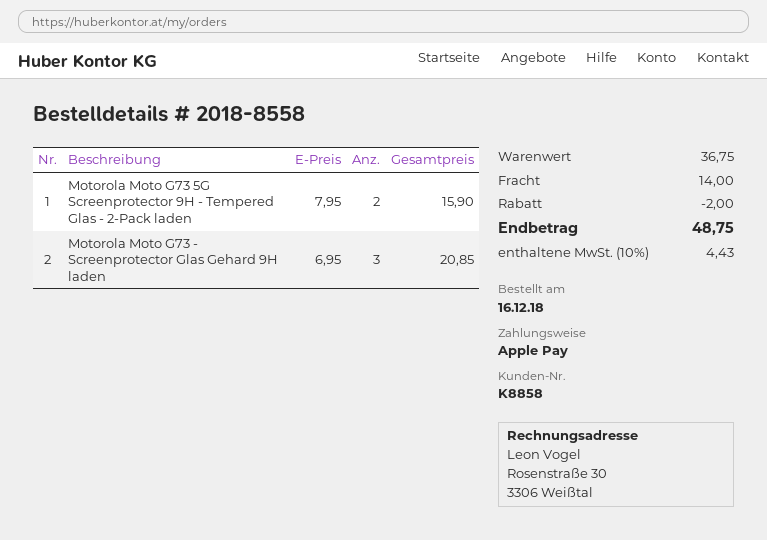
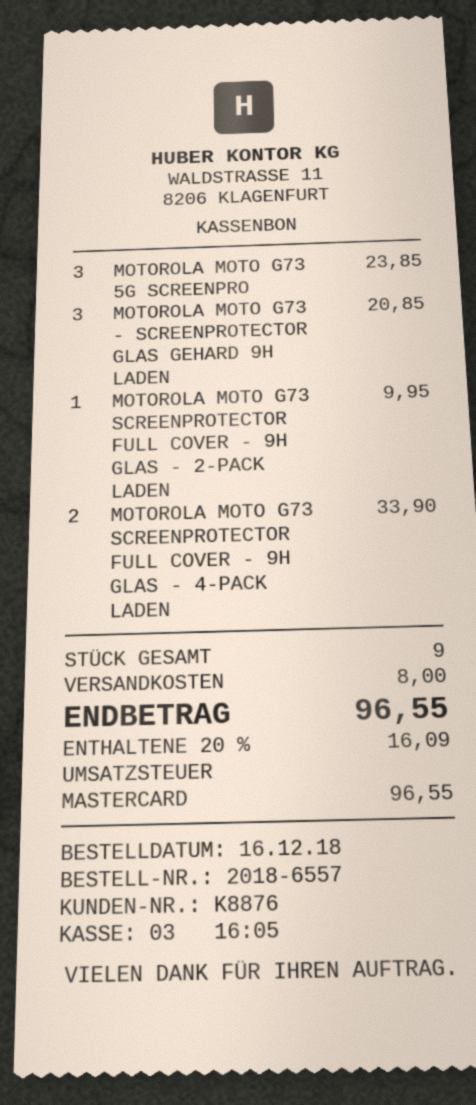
order number: 2018-8558 -> 2018-6557
customer number: K8858 -> K8876
payment method: Apple Pay -> Mastercard
Motorola Moto G73 5G Screenprotector 9H - Tempered Glas - 2-Pack laden: 2 for 15.90 -> 3 for 23.85
MOTOROLA MOTO G73 SCREENPROTECTOR FULL COVER - 9H GLAS - 2-PACK LADEN: none -> 1 for 9.95
MOTOROLA MOTO G73 SCREENPROTECTOR FULL COVER - 9H GLAS - 4-PACK LADEN: none -> 2 for 33.90
discount: 2.00 -> none
shipping: 14.00 -> 8.00
tax: 10% = 4.43 -> 20% = 16.09
total: 48.75 -> 96.55

